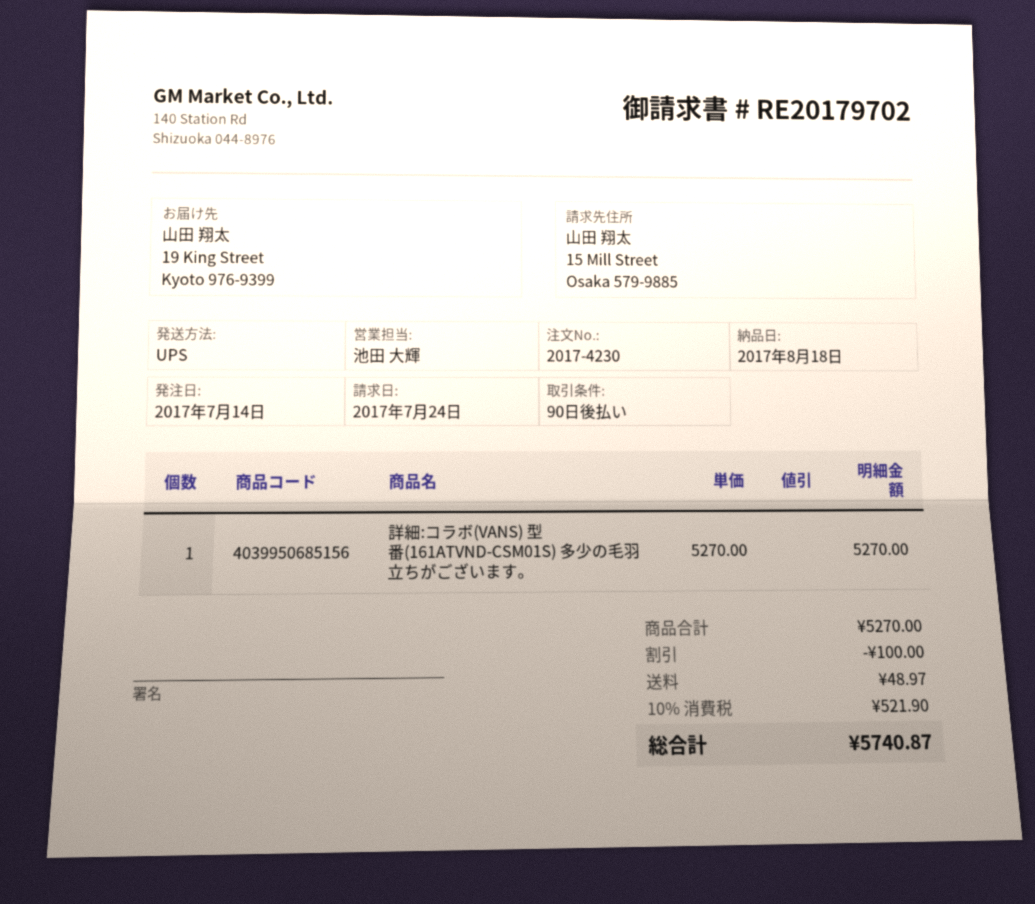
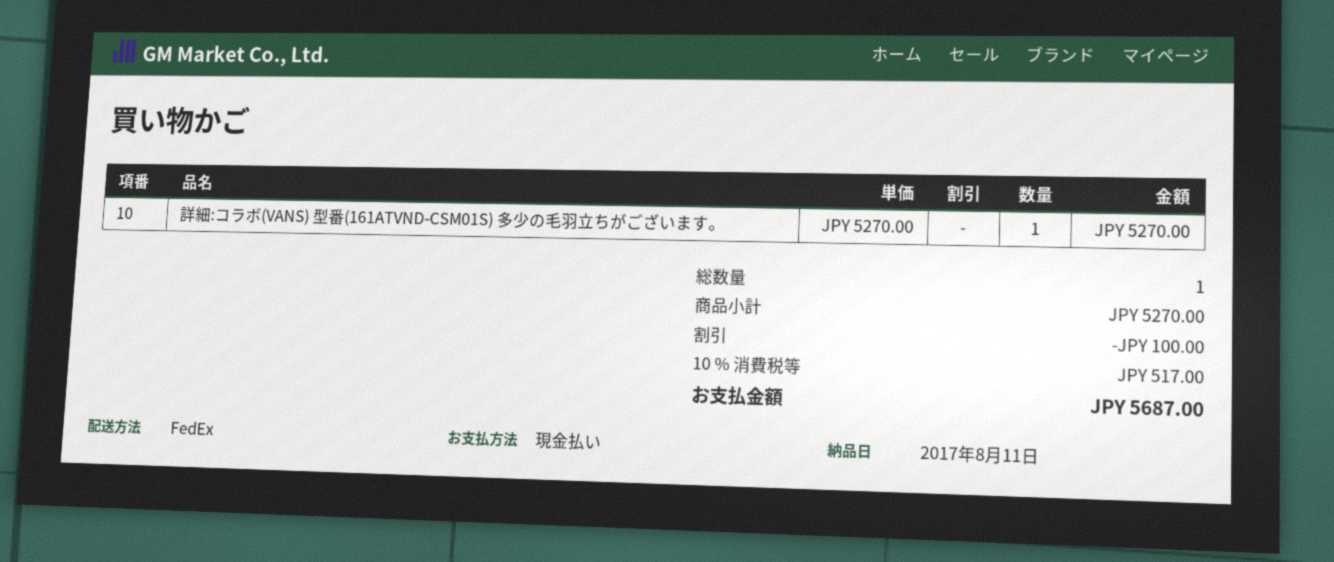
delivery date: 2017-08-18 -> 2017-08-11
shipping method: UPS -> FedEx
shipping: 48.97 -> none
tax: 10% = 521.90 -> 10% = 517.00
total: 5740.87 -> 5687.00

